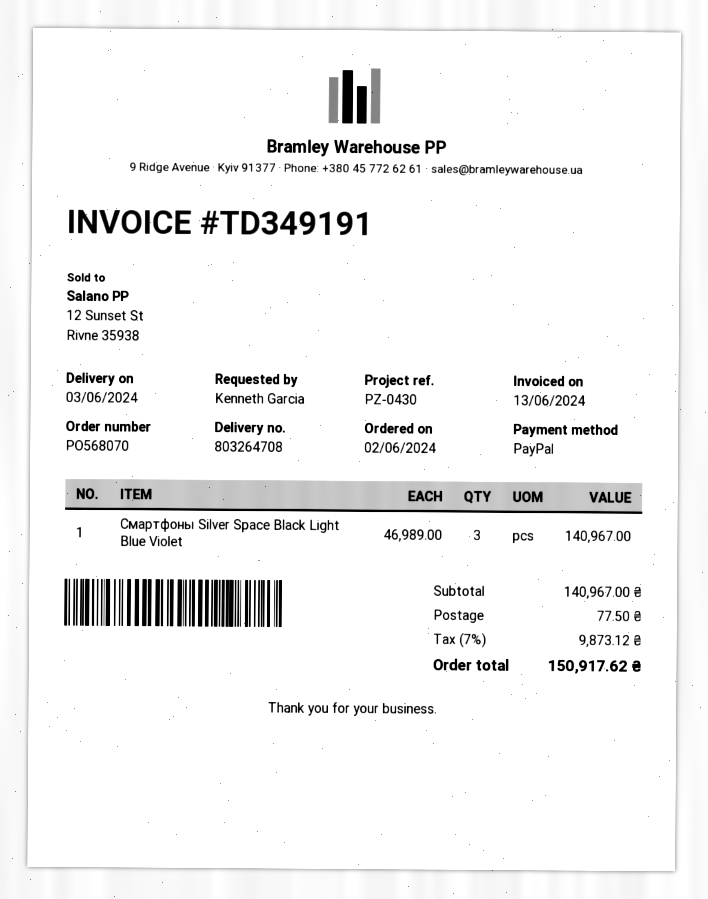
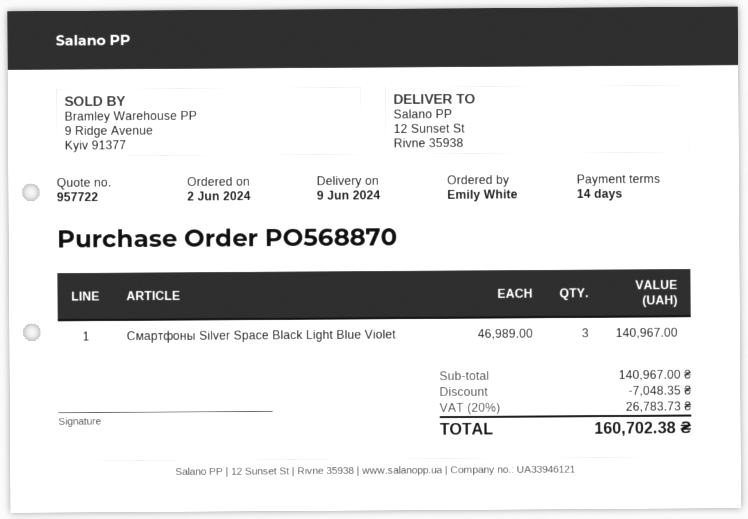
order number: PO568070 -> PO568870
delivery date: 2024-06-03 -> 2024-06-09
ordered by: Kenneth Garcia -> Emily White
discount: none -> 7048.35
shipping: 77.50 -> none
tax: 7% = 9873.12 -> 20% = 26783.73
total: 150917.62 -> 160702.38

